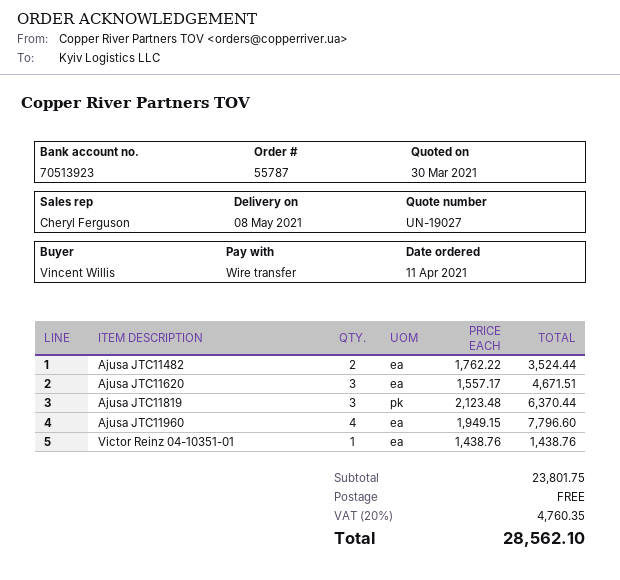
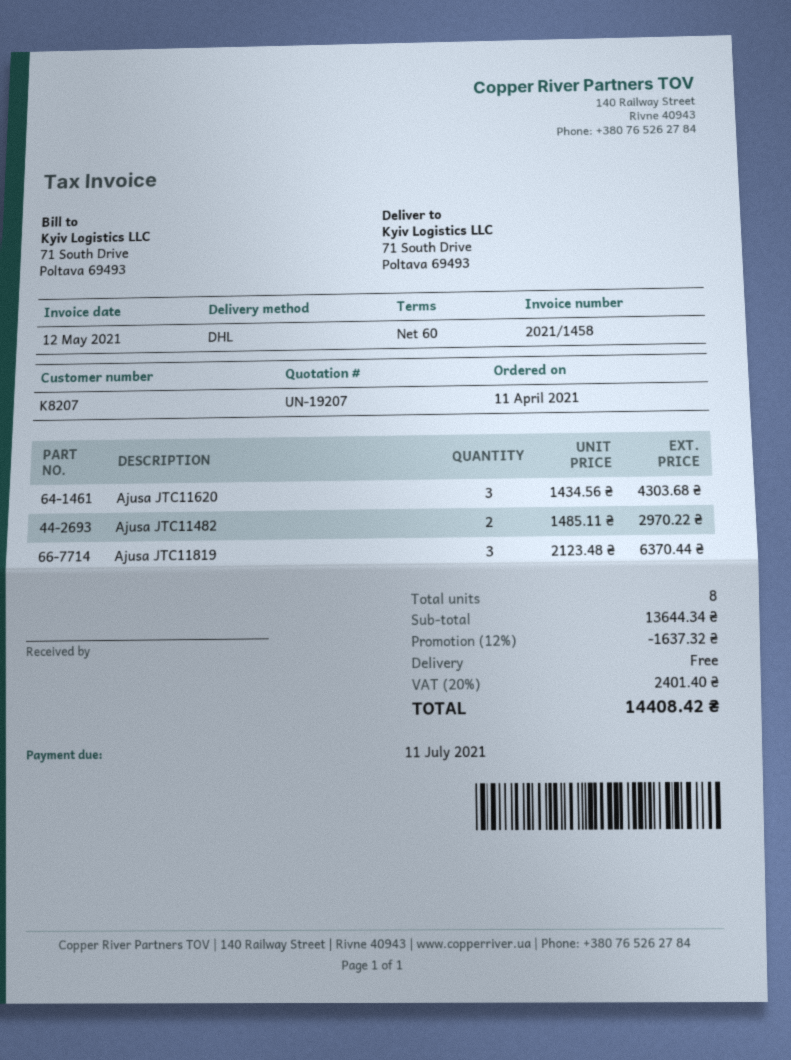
quote number: UN-19027 -> UN-19207
Ajusa JTC11482: 2 x 1762.22 = 3524.44 -> 2 x 1485.11 = 2970.22
Ajusa JTC11620: 3 x 1557.17 = 4671.51 -> 3 x 1434.56 = 4303.68
Ajusa JTC11960: 4 x 1949.15 = 7796.60 -> none
Victor Reinz 04-10351-01: 1 x 1438.76 = 1438.76 -> none
subtotal: 23801.75 -> 13644.34
discount: none -> 12% = 1637.32
tax: 20% = 4760.35 -> 20% = 2401.40
total: 28562.10 -> 14408.42

